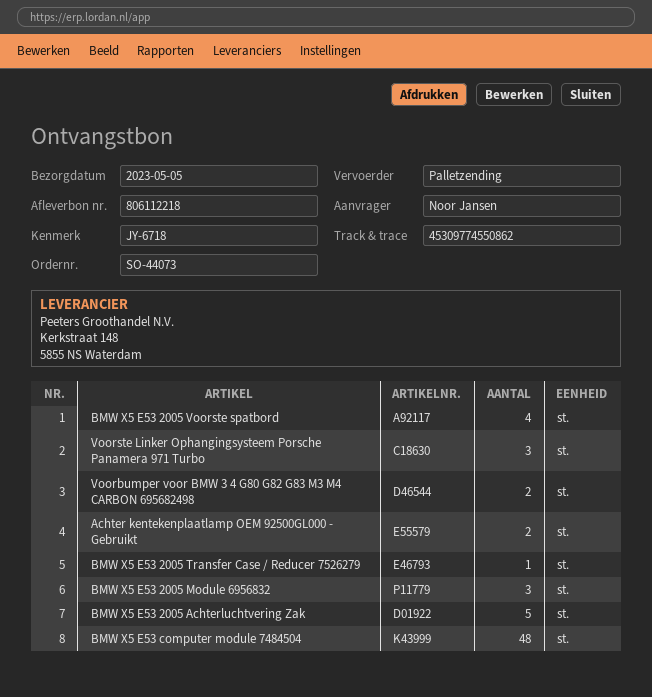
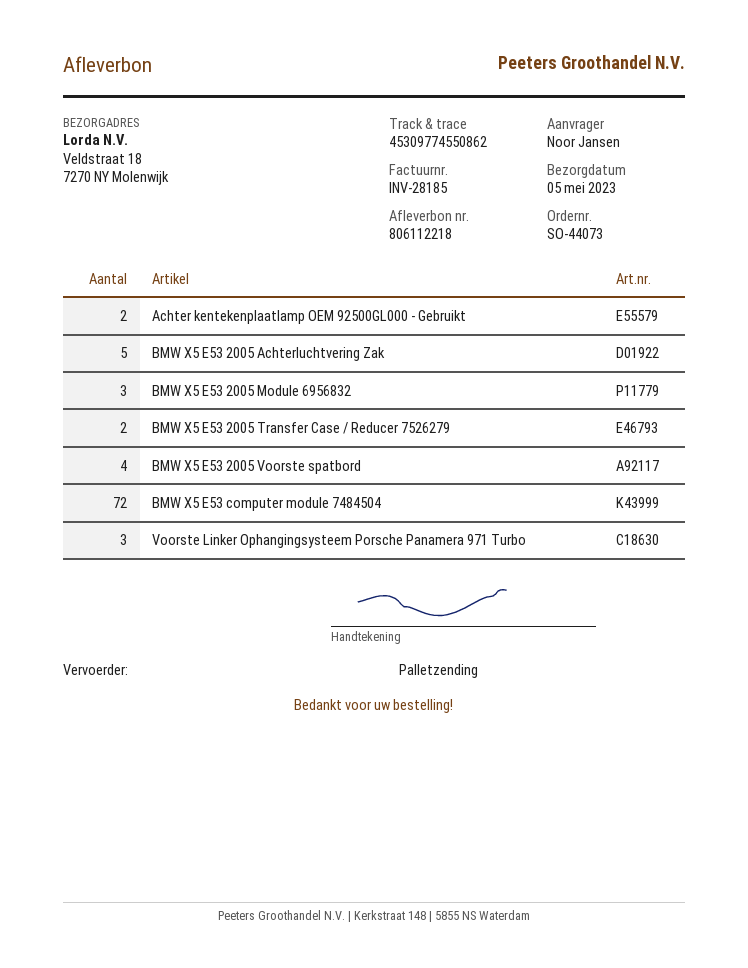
Voorbumper voor BMW 3 4 G80 G82 G83 M3 M4 CARBON 695682498: 2 -> none
BMW X5 E53 2005 Transfer Case / Reducer 7526279: 1 -> 2
BMW X5 E53 computer module 7484504: 48 -> 72

